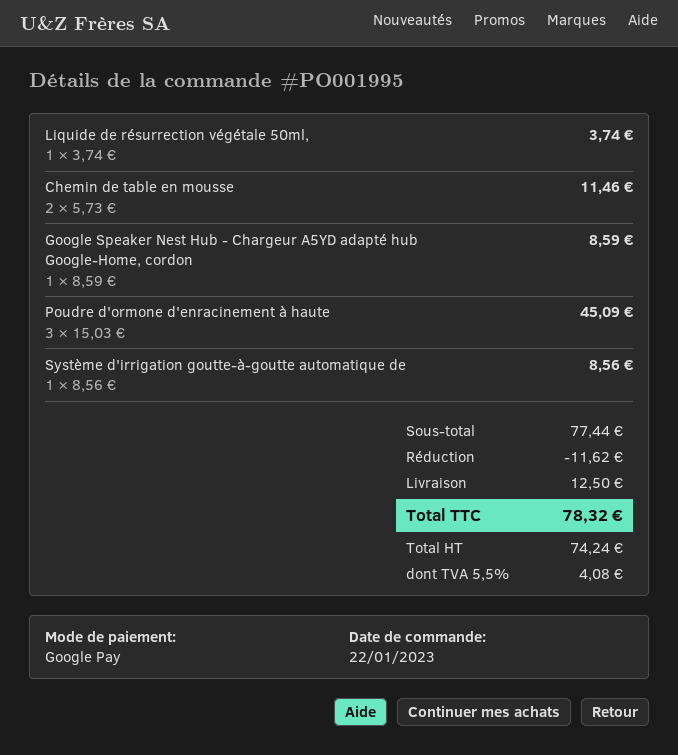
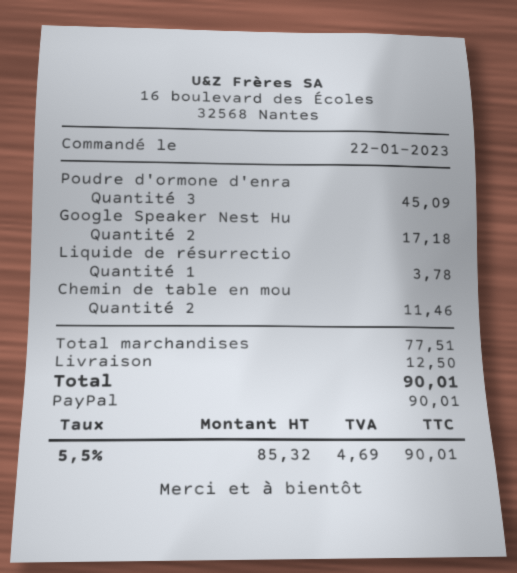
payment method: Google Pay -> PayPal
Liquide de résurrection végétale 50ml,: 1 for 3.74 -> 1 for 3.78
Google Speaker Nest Hub - Chargeur A5YD adapté hub Google-Home, cordon: 1 for 8.59 -> 2 for 17.18
Système d'irrigation goutte-à-goutte automatique de: 1 for 8.56 -> none
subtotal: 77.44 -> 77.51
discount: 11.62 -> none
net: 74.24 -> 85.32
tax: 5.5% = 4.08 -> 5.5% = 4.69
total: 78.32 -> 90.01

